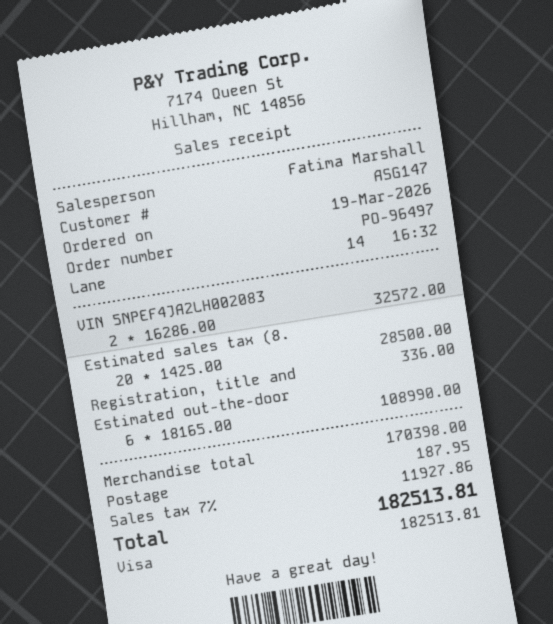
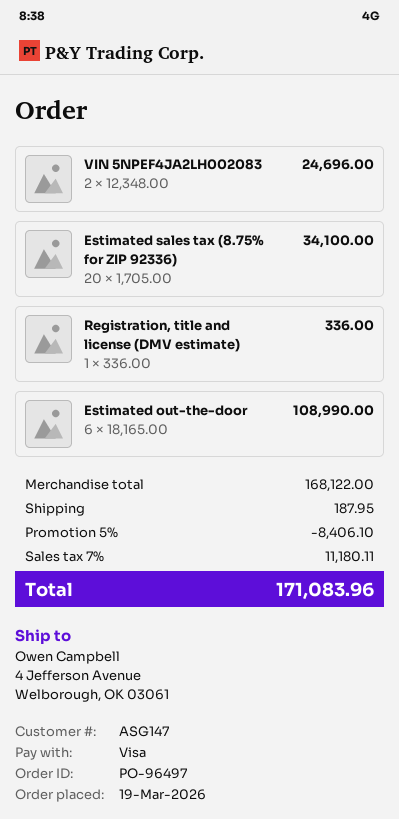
VIN 5NPEF4JA2LH002083: 2 x 16286.00 = 32572.00 -> 2 x 12348.00 = 24696.00
Estimated sales tax (8.: 20 x 1425.00 = 28500.00 -> 20 x 1705.00 = 34100.00
subtotal: 170398.00 -> 168122.00
discount: none -> 5% = 8406.10
tax: 7% = 11927.86 -> 7% = 11180.11
total: 182513.81 -> 171083.96

